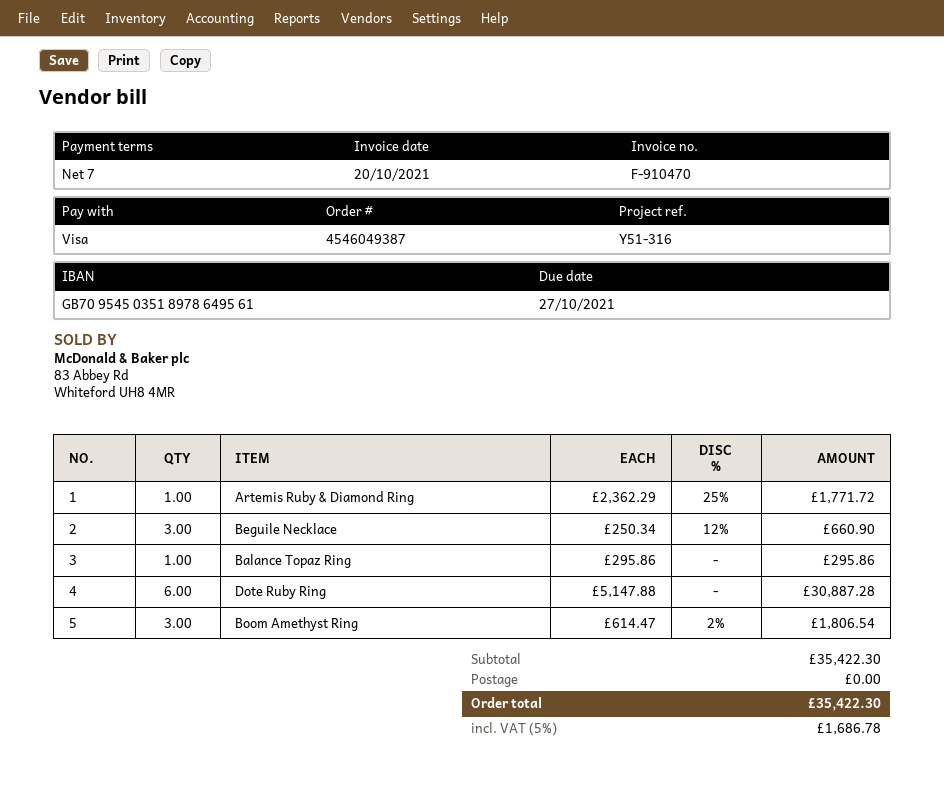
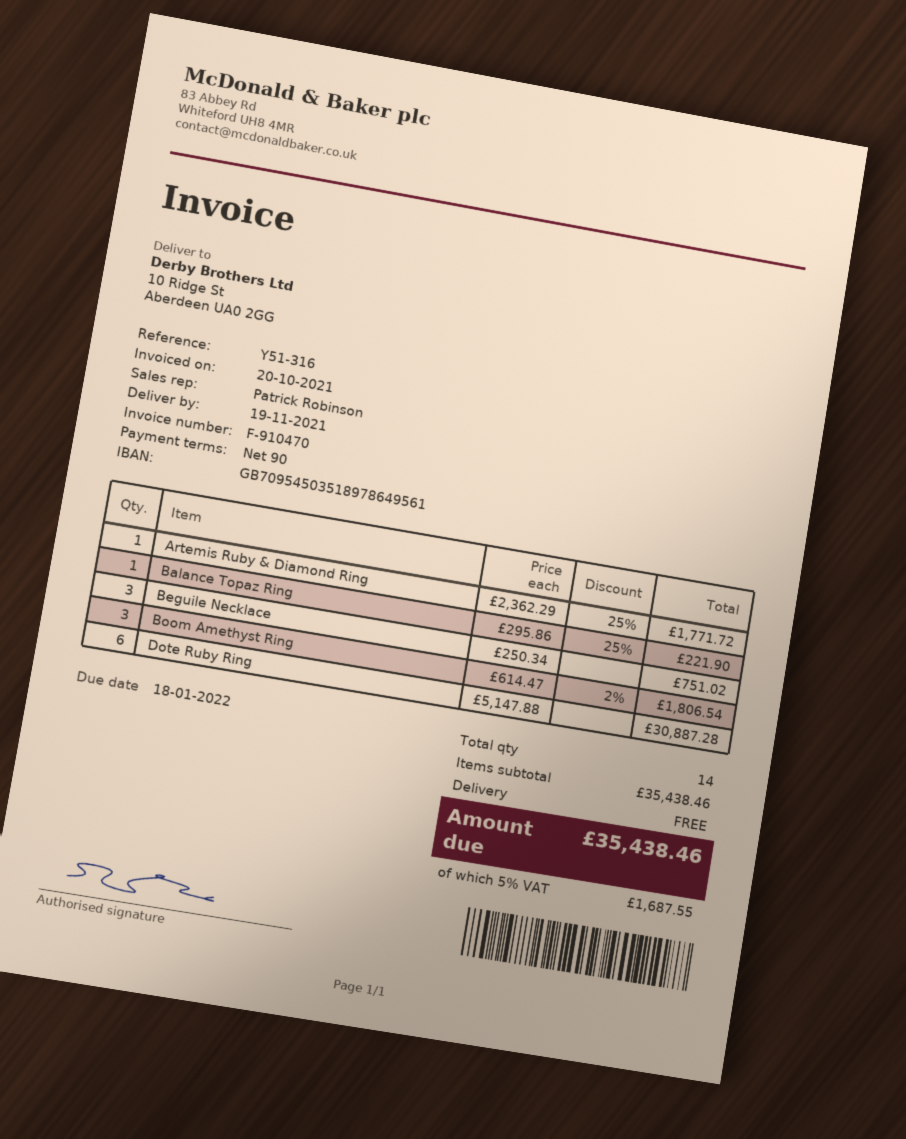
payment terms: 7 days -> 90 days
due date: 2021-10-27 -> 2022-01-18
Beguile Necklace: 3 x 250.34 - 12% = 660.90 -> 3 x 250.34 = 751.02
Balance Topaz Ring: 1 x 295.86 = 295.86 -> 1 x 295.86 - 25% = 221.90
subtotal: 35422.30 -> 35438.46
tax: 5% = 1686.78 -> 5% = 1687.55
total: 35422.30 -> 35438.46

